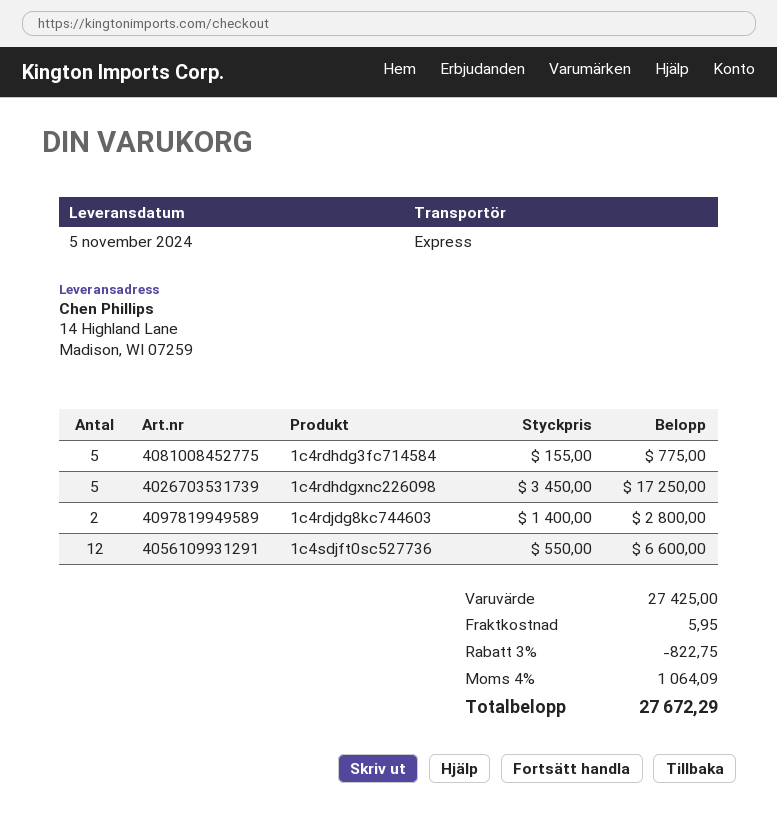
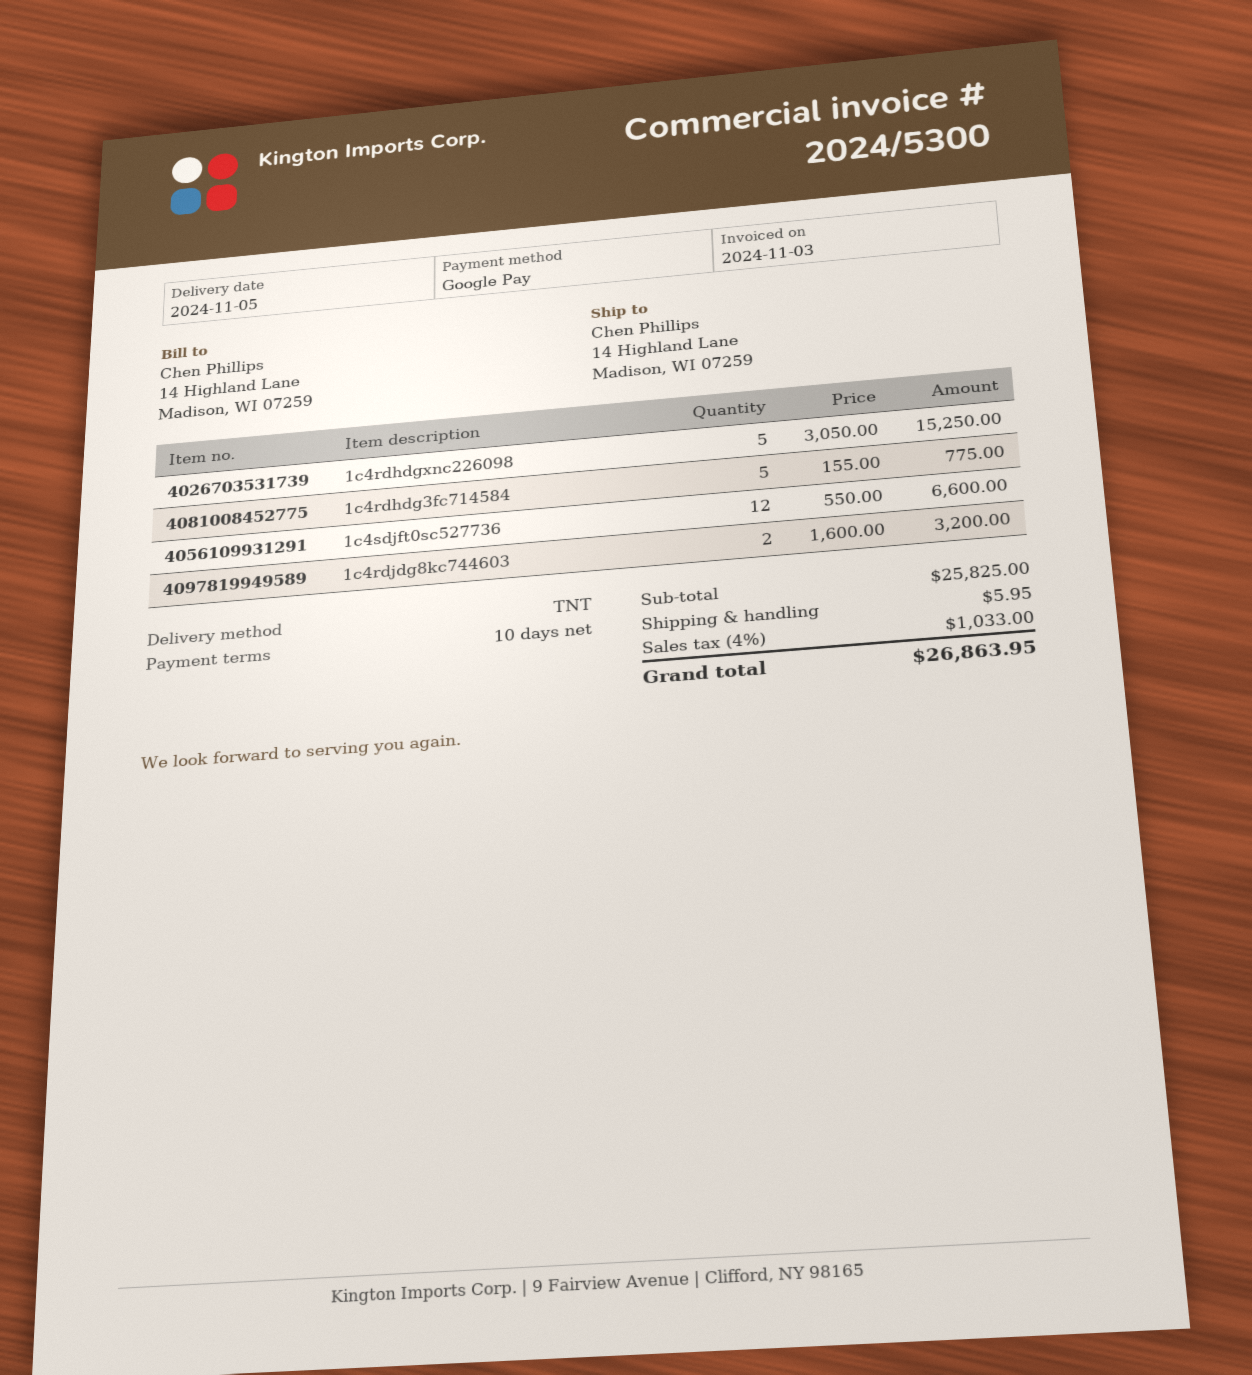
shipping method: express -> TNT
1c4rdhdgxnc226098: 5 x 3450.00 = 17250.00 -> 5 x 3050.00 = 15250.00
1c4rdjdg8kc744603: 2 x 1400.00 = 2800.00 -> 2 x 1600.00 = 3200.00
subtotal: 27425.00 -> 25825.00
discount: 3% = 822.75 -> none
tax: 4% = 1064.09 -> 4% = 1033.00
total: 27672.29 -> 26863.95

